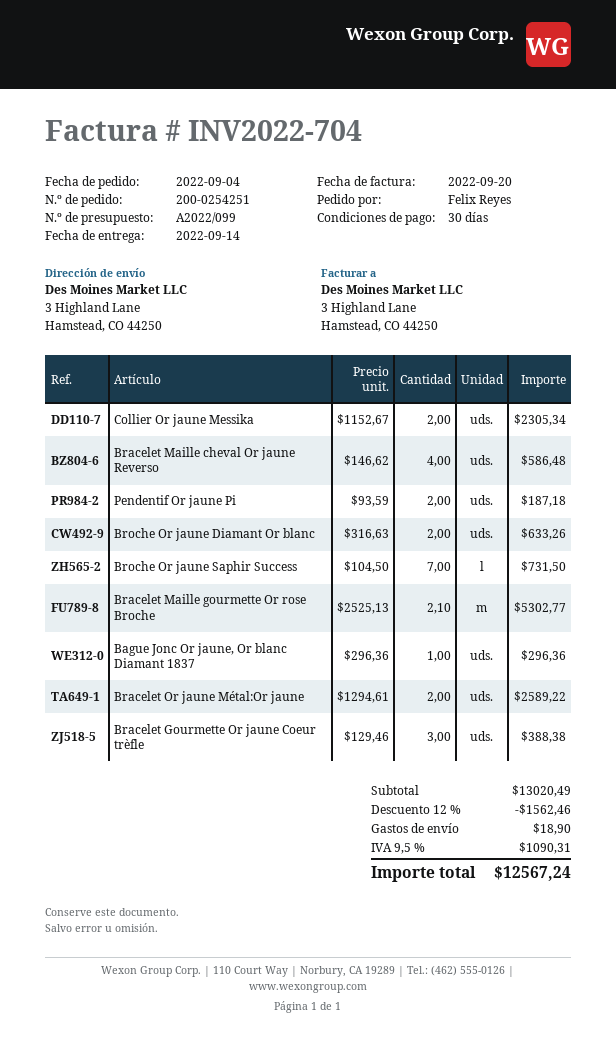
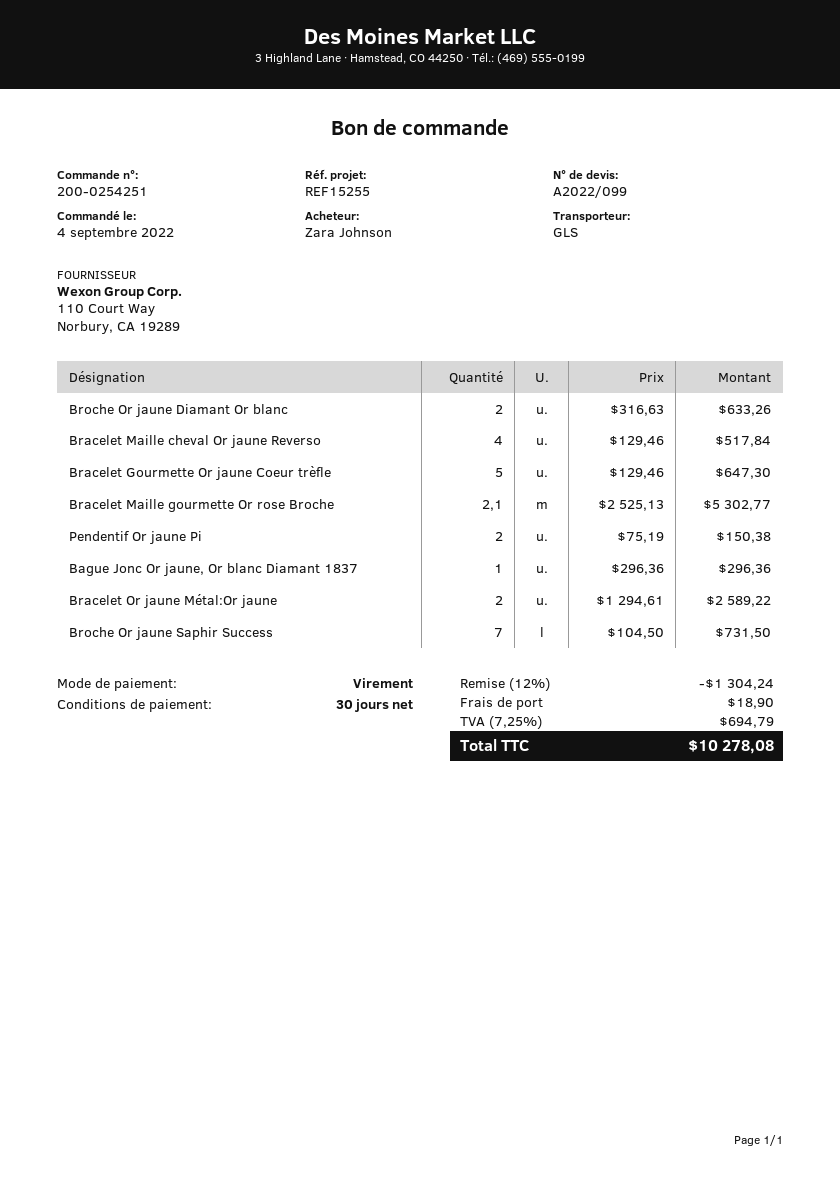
ordered by: Felix Reyes -> Zara Johnson
Collier Or jaune Messika: 2 x 1152.67 = 2305.34 -> none
Bracelet Maille cheval Or jaune Reverso: 4 x 146.62 = 586.48 -> 4 x 129.46 = 517.84
Pendentif Or jaune Pi: 2 x 93.59 = 187.18 -> 2 x 75.19 = 150.38
Bracelet Gourmette Or jaune Coeur trèfle: 3 x 129.46 = 388.38 -> 5 x 129.46 = 647.30
discount: 12% = 1562.46 -> 12% = 1304.24
tax: 9.5% = 1090.31 -> 7.25% = 694.79
total: 12567.24 -> 10278.08

